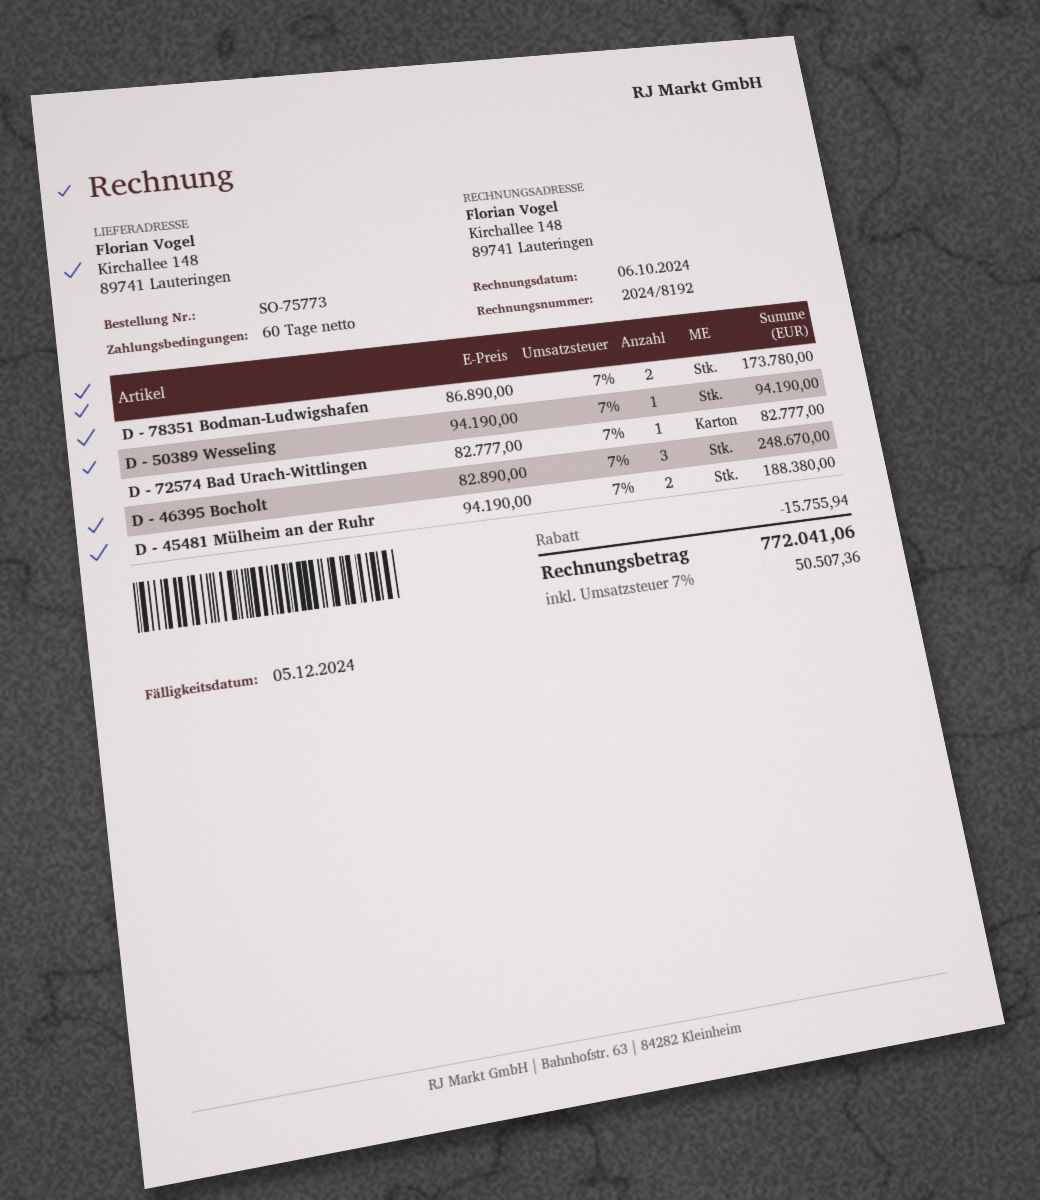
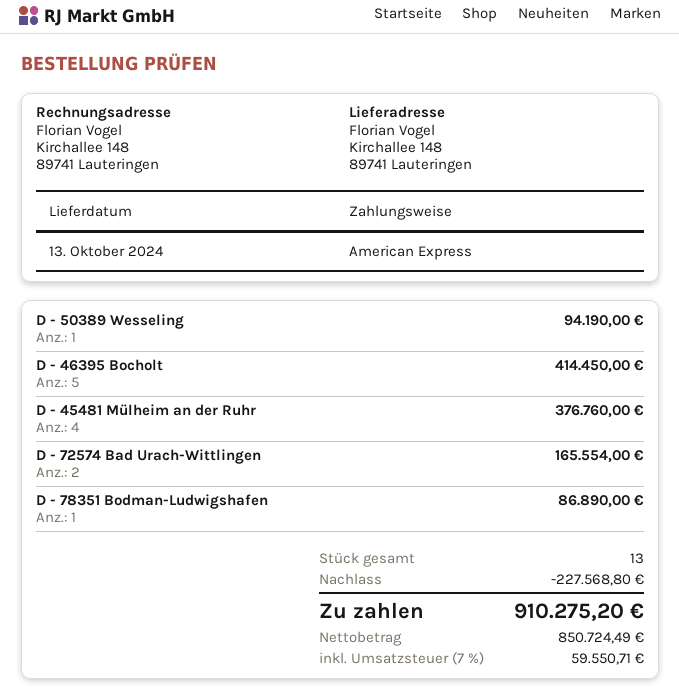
D - 78351 Bodman-Ludwigshafen: 2 for 173780.00 -> 1 for 86890.00
D - 72574 Bad Urach-Wittlingen: 1 for 82777.00 -> 2 for 165554.00
D - 46395 Bocholt: 3 for 248670.00 -> 5 for 414450.00
D - 45481 Mülheim an der Ruhr: 2 for 188380.00 -> 4 for 376760.00
discount: 15755.94 -> 227568.80
tax: 7% = 50507.36 -> 7% = 59550.71
total: 772041.06 -> 910275.20

